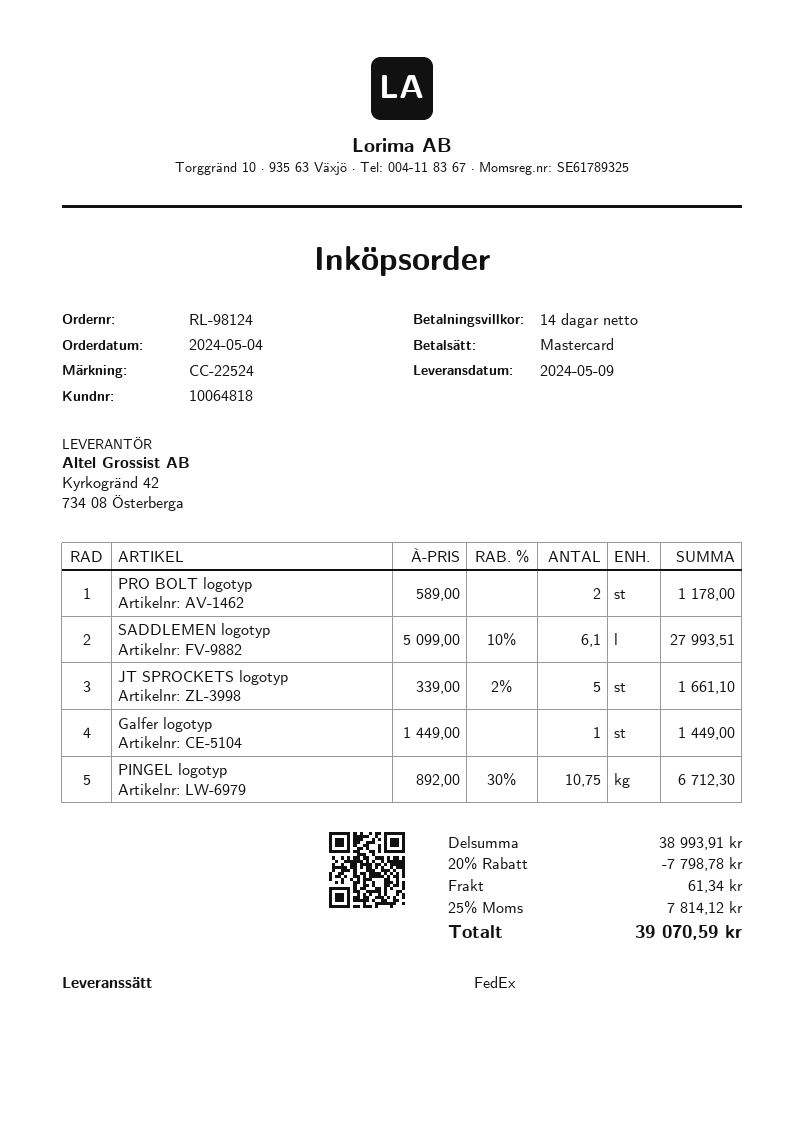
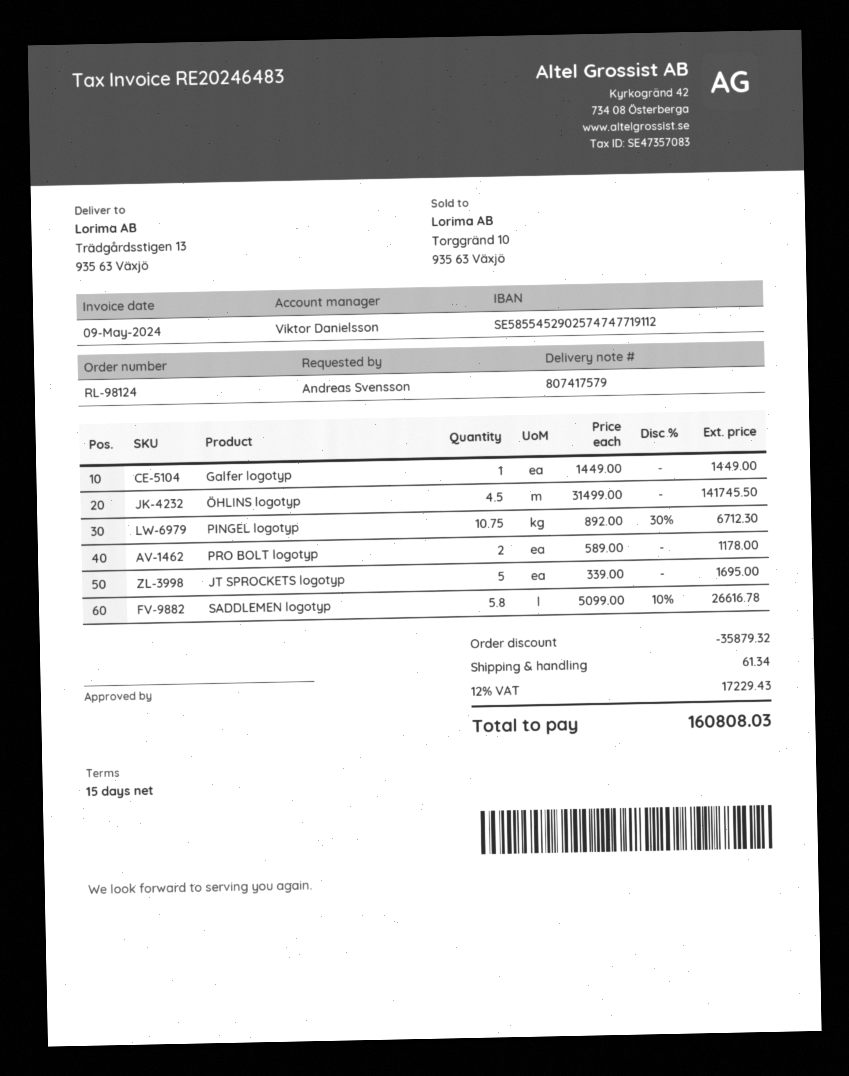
payment terms: 14 days -> 15 days
SADDLEMEN logotyp: 6.1 x 5099.00 - 10% = 27993.51 -> 5.8 x 5099.00 - 10% = 26616.78
JT SPROCKETS logotyp: 5 x 339.00 - 2% = 1661.10 -> 5 x 339.00 = 1695.00
ÖHLINS logotyp: none -> 4.5 x 31499.00 = 141745.50
discount: 7798.78 -> 35879.32
tax: 25% = 7814.12 -> 12% = 17229.43
total: 39070.59 -> 160808.03

